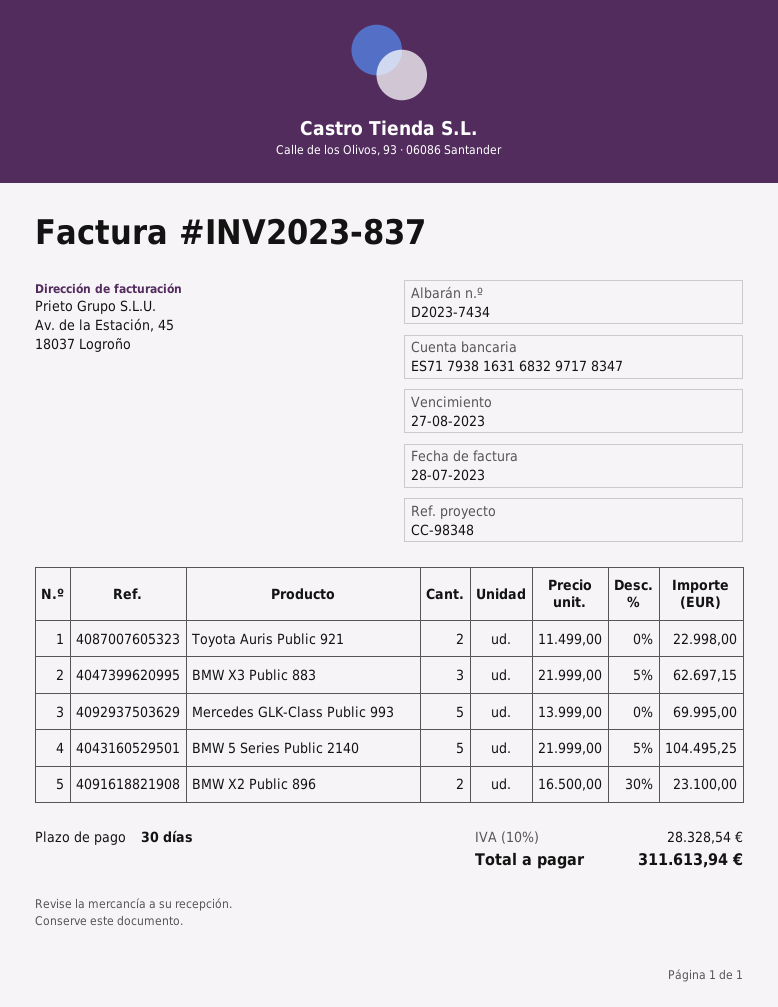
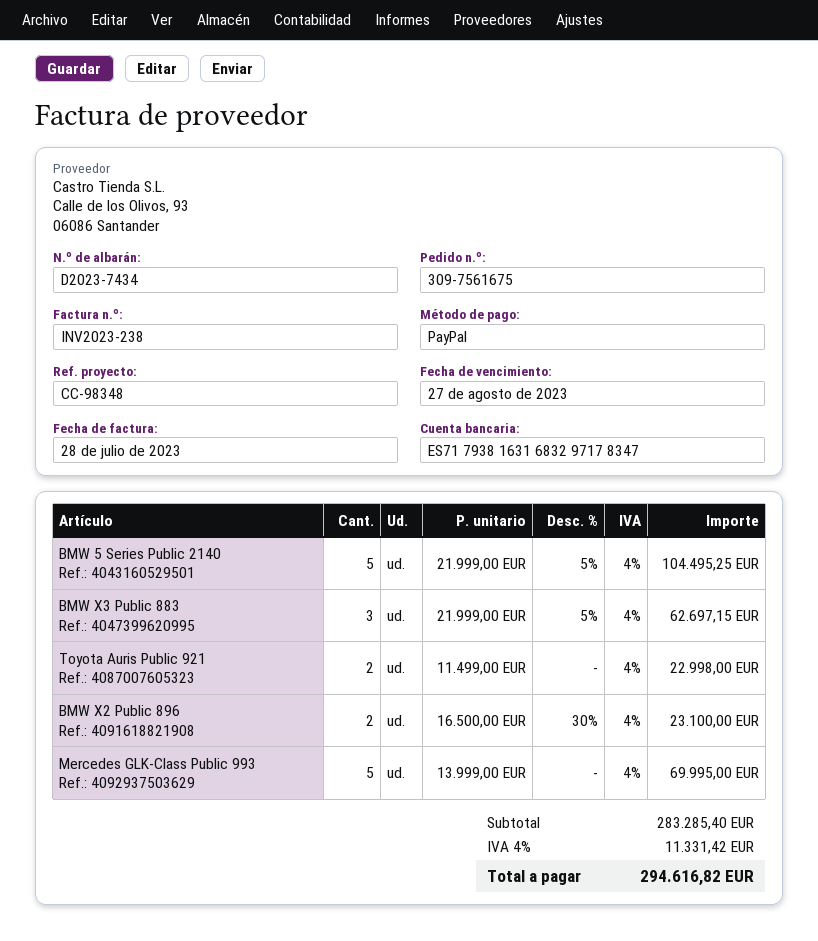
invoice number: INV2023-837 -> INV2023-238
tax: 10% = 28328.54 -> 4% = 11331.42
total: 311613.94 -> 294616.82

